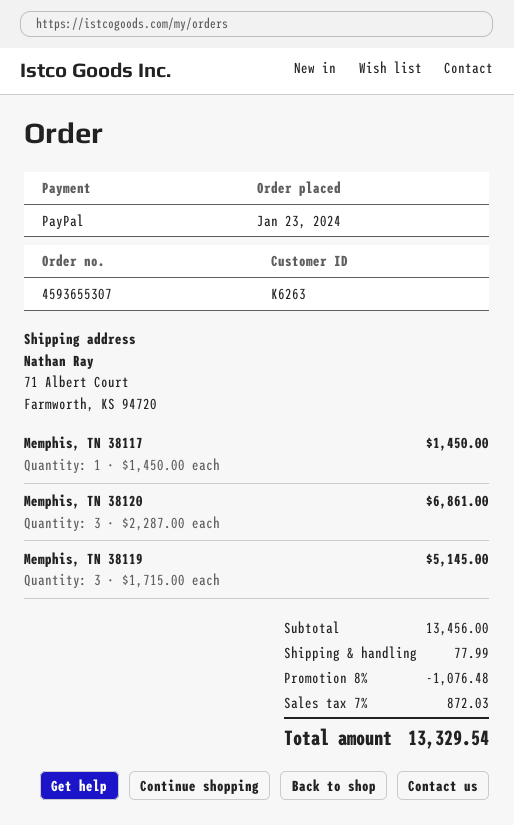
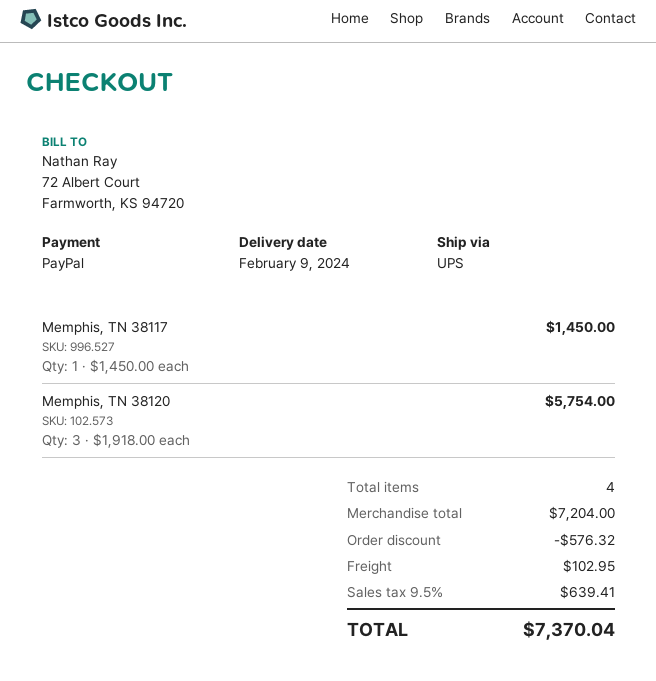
Memphis, TN 38120: 3 x 2287.00 = 6861.00 -> 3 x 1918.00 = 5754.00
Memphis, TN 38119: 3 x 1715.00 = 5145.00 -> none
subtotal: 13456.00 -> 7204.00
discount: 1076.48 -> 576.32
shipping: 77.99 -> 102.95
tax: 7% = 872.03 -> 9.5% = 639.41
total: 13329.54 -> 7370.04

